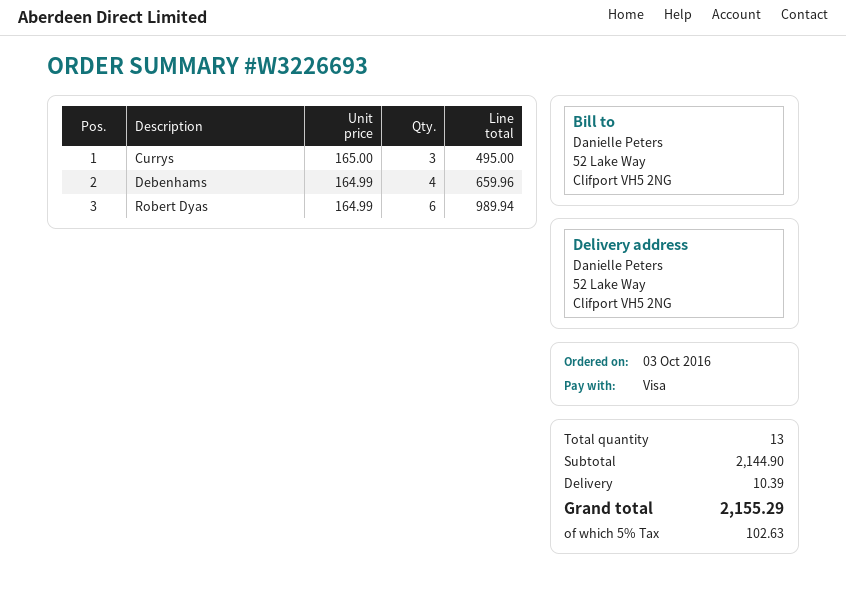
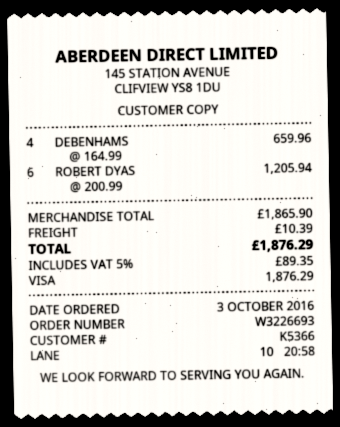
Currys: 3 x 165.00 = 495.00 -> none
Robert Dyas: 6 x 164.99 = 989.94 -> 6 x 200.99 = 1205.94
subtotal: 2144.90 -> 1865.90
tax: 5% = 102.63 -> 5% = 89.35
total: 2155.29 -> 1876.29

